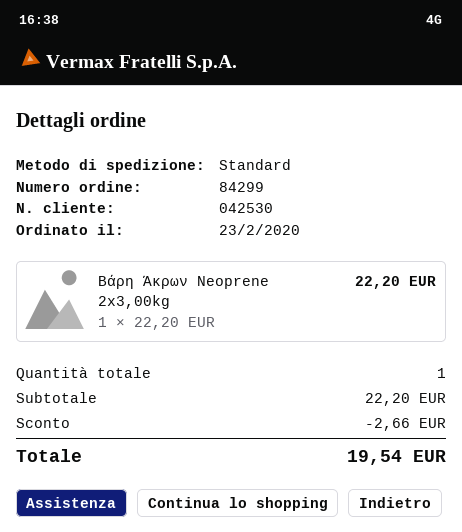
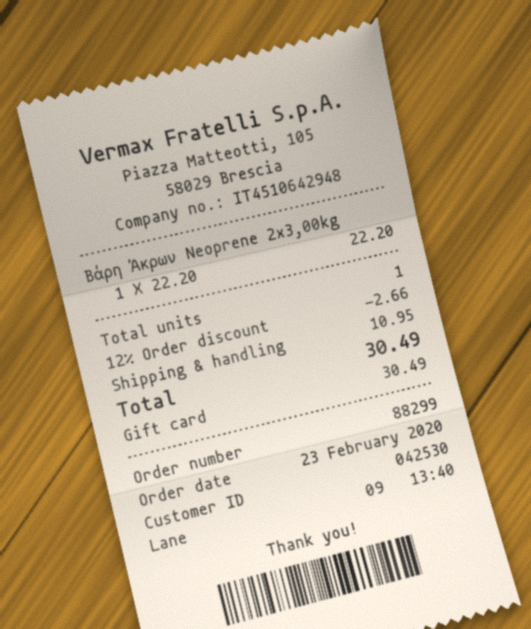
order number: 84299 -> 88299
shipping: none -> 10.95
total: 19.54 -> 30.49

